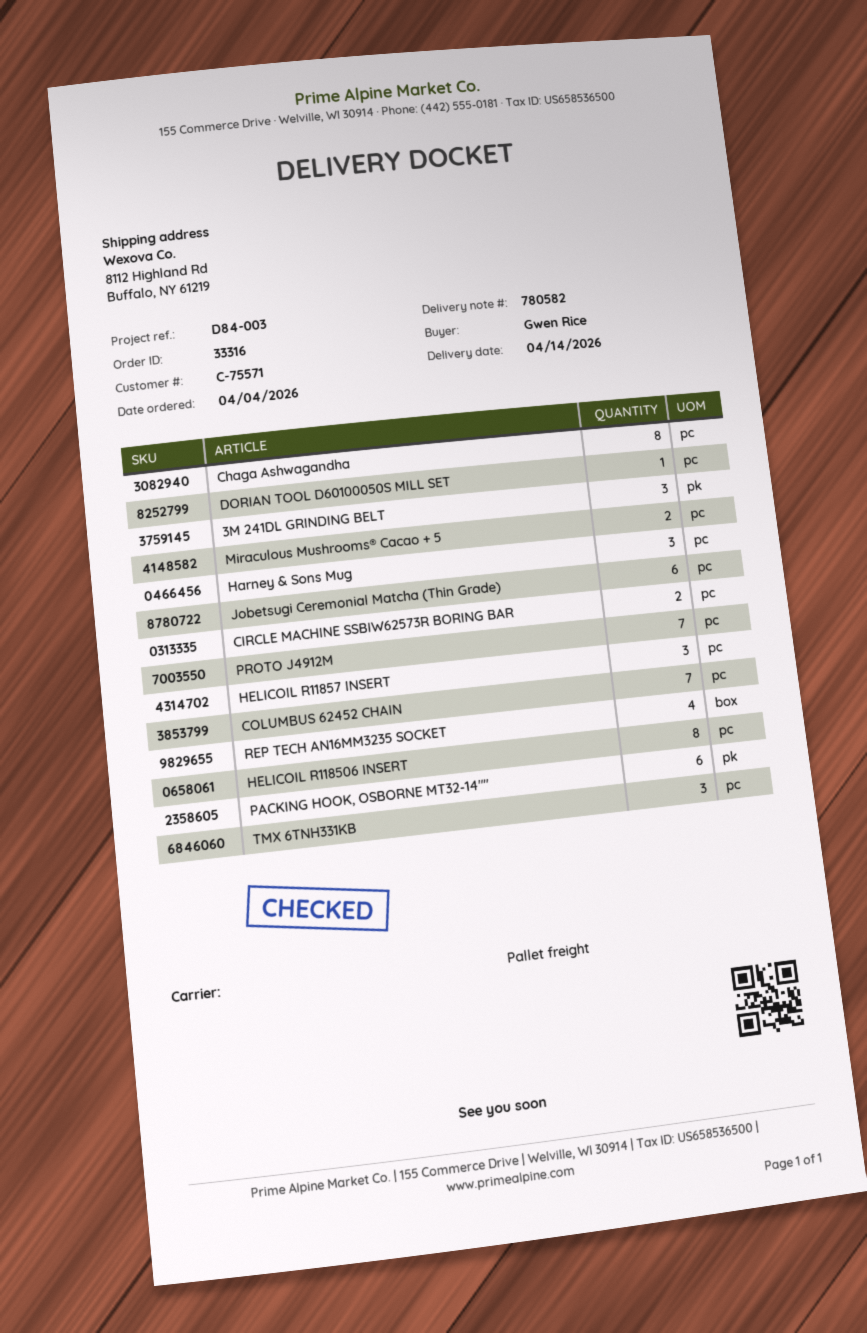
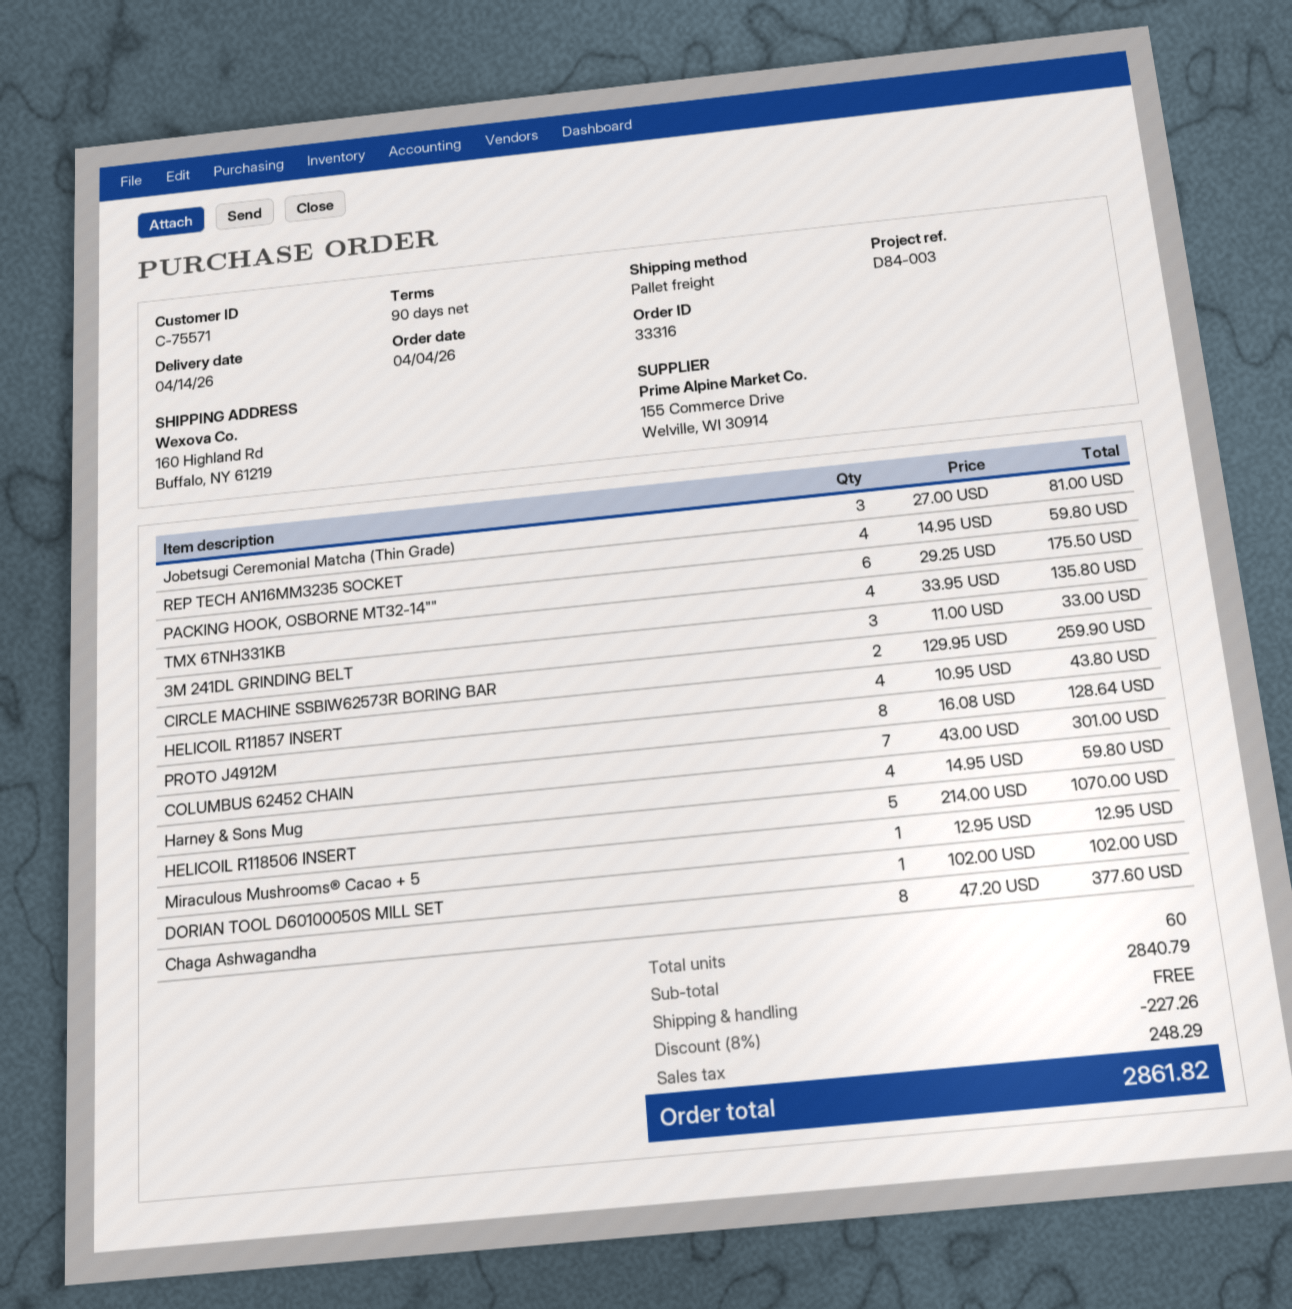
ship to: 8112 Highland Rd, Buffalo, NY 61219 -> 160 Highland Rd, Buffalo, NY 61219
Miraculous Mushrooms® Cacao + 5: 2 -> 1
Harney & Sons Mug: 3 -> 4
Jobetsugi Ceremonial Matcha (Thin Grade): 6 -> 3
PROTO J4912M: 7 -> 8
HELICOIL R11857 INSERT: 3 -> 4
HELICOIL R118506 INSERT: 8 -> 5
TMX 6TNH331KB: 3 -> 4

